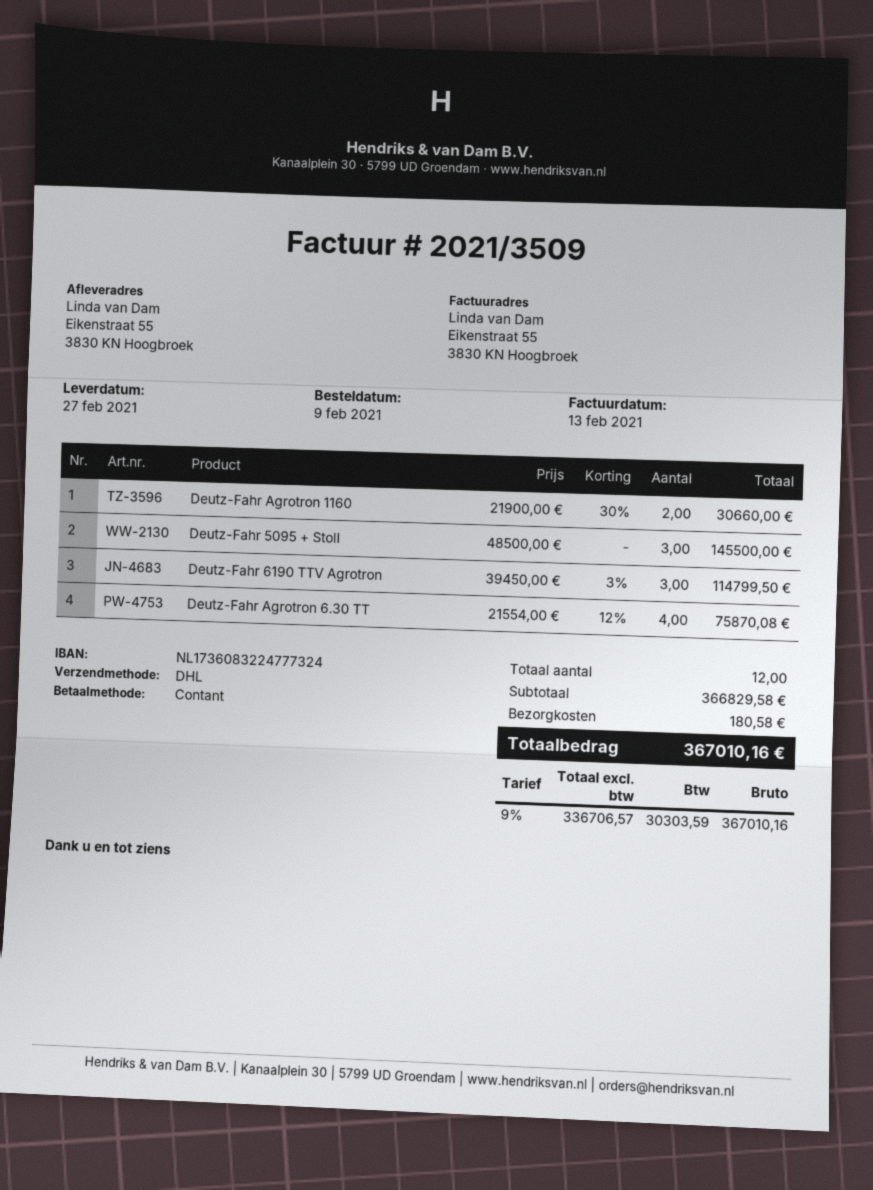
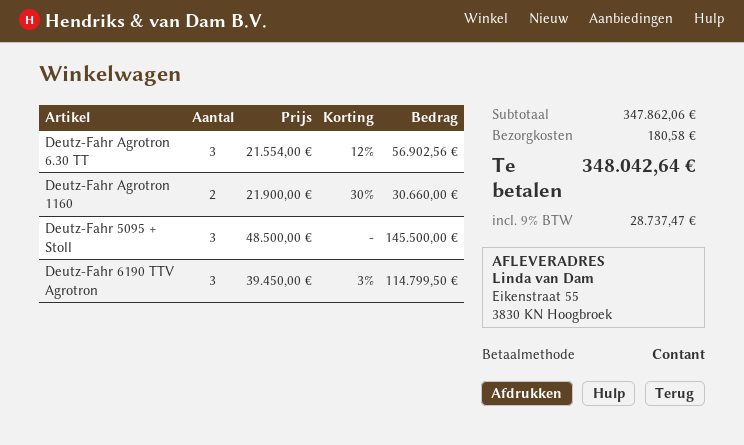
Deutz-Fahr Agrotron 6.30 TT: 4 x 21554.00 - 12% = 75870.08 -> 3 x 21554.00 - 12% = 56902.56
subtotal: 366829.58 -> 347862.06
tax: 9% = 30303.59 -> 9% = 28737.47
total: 367010.16 -> 348042.64

